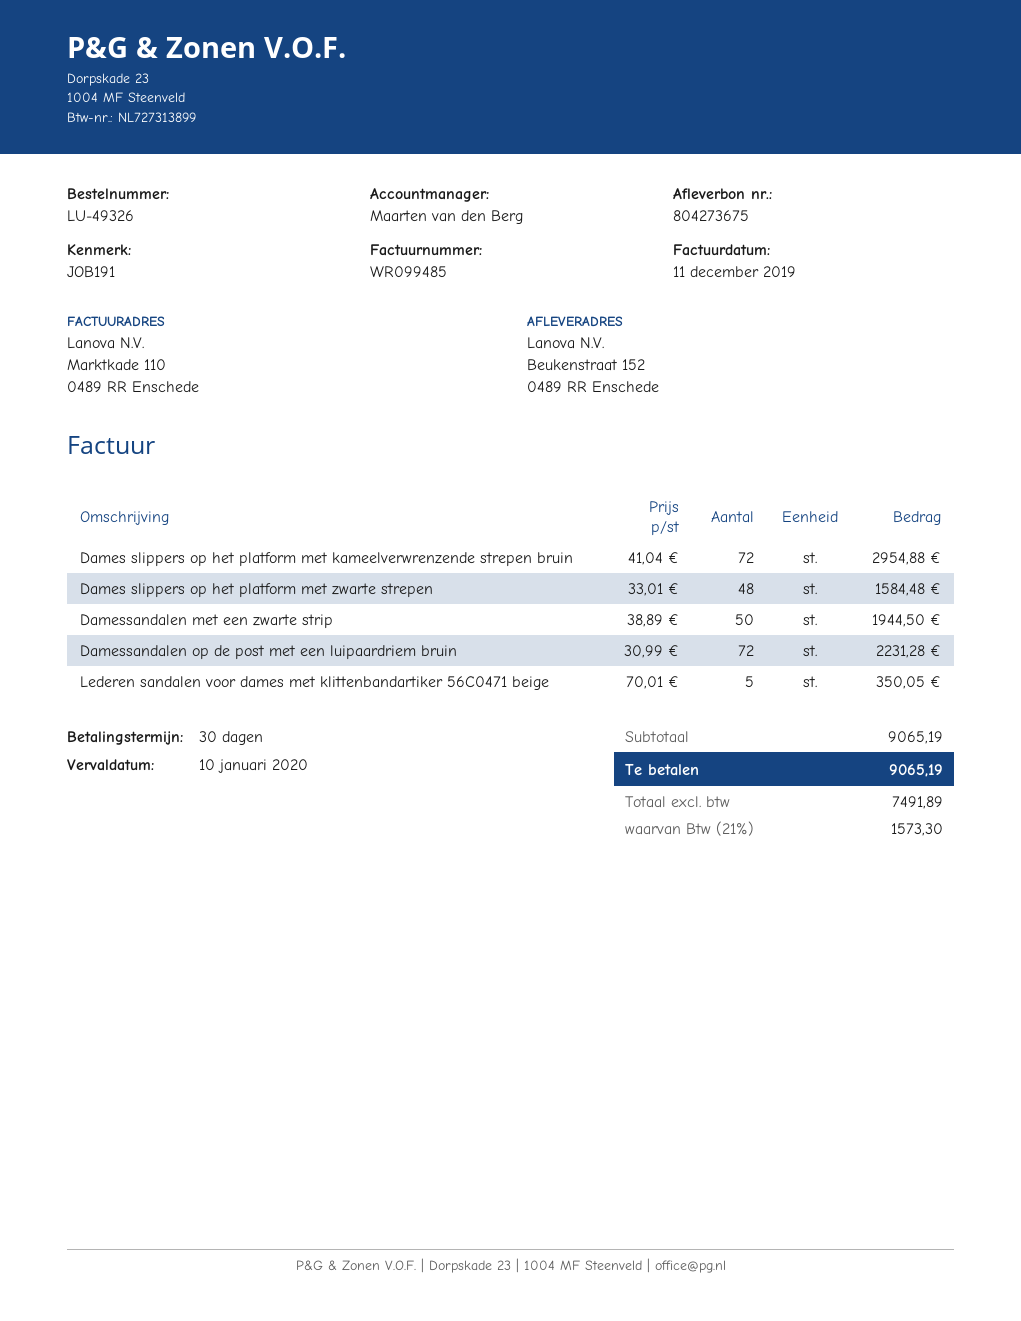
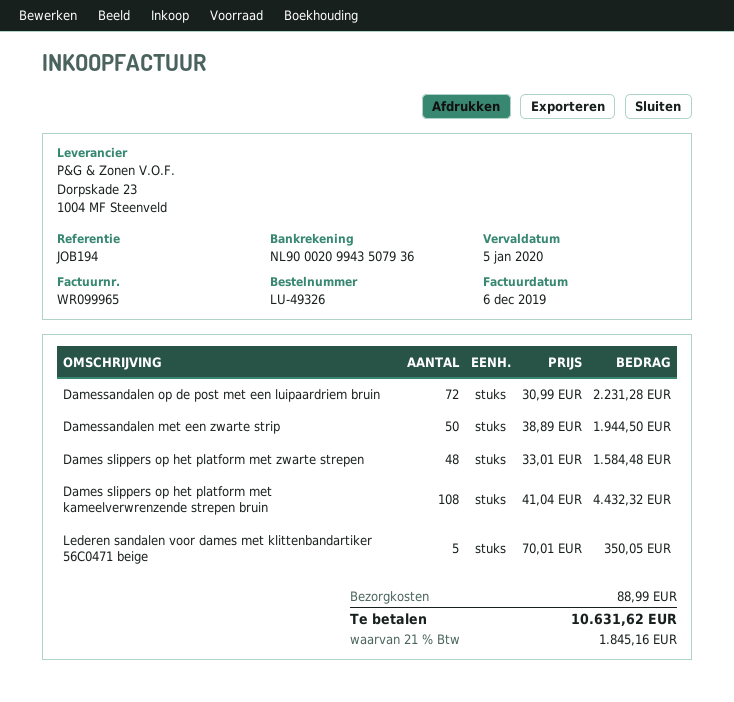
invoice number: WR099485 -> WR099965
invoice date: 2019-12-11 -> 2019-12-06
due date: 2020-01-10 -> 2020-01-05
reference: JOB191 -> JOB194
Dames slippers op het platform met kameelverwrenzende strepen bruin: 72 x 41.04 = 2954.88 -> 108 x 41.04 = 4432.32
shipping: none -> 88.99
tax: 21% = 1573.30 -> 21% = 1845.16
total: 9065.19 -> 10631.62

